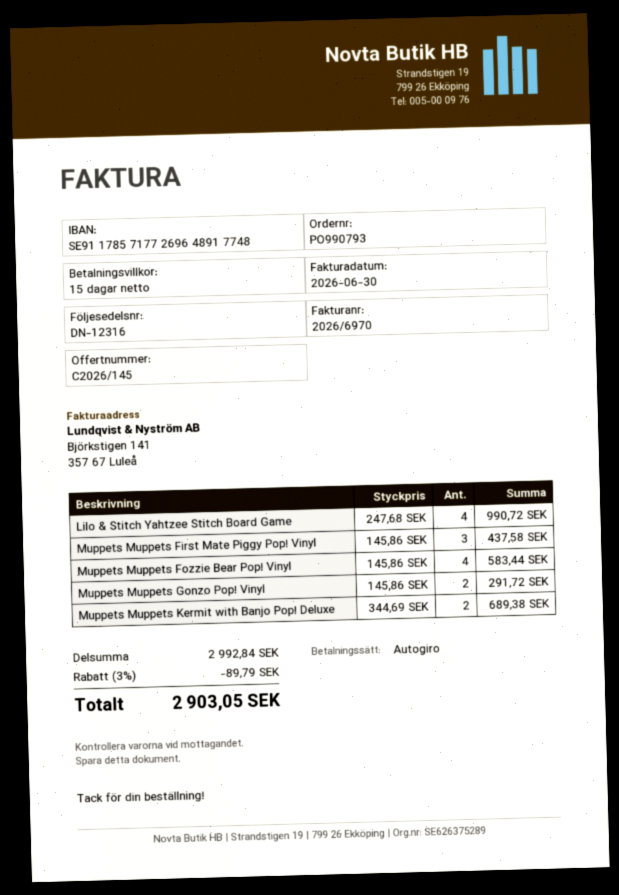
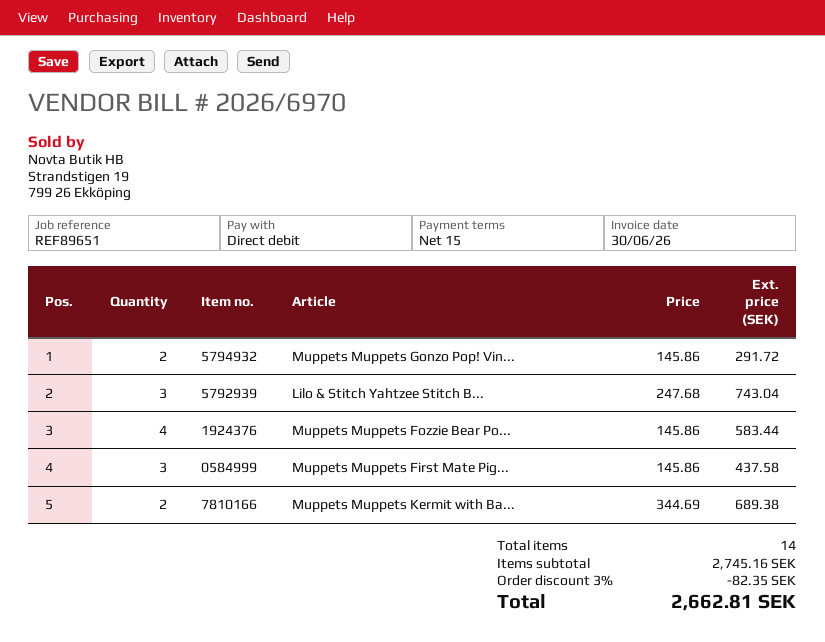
Lilo & Stitch Yahtzee Stitch Board Game: 4 x 247.68 = 990.72 -> 3 x 247.68 = 743.04
subtotal: 2992.84 -> 2745.16
discount: 3% = 89.79 -> 3% = 82.35
total: 2903.05 -> 2662.81

